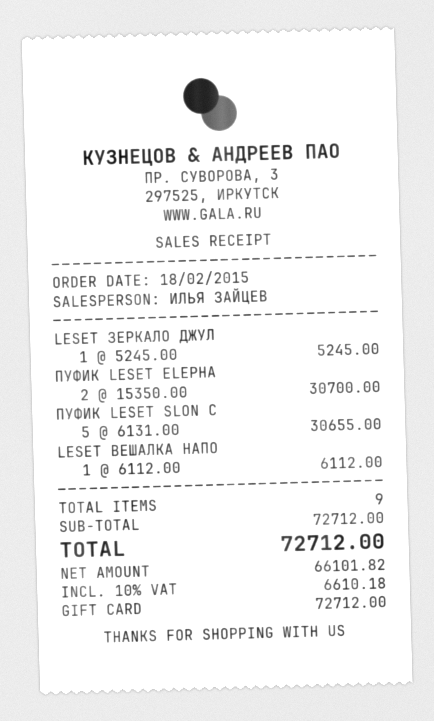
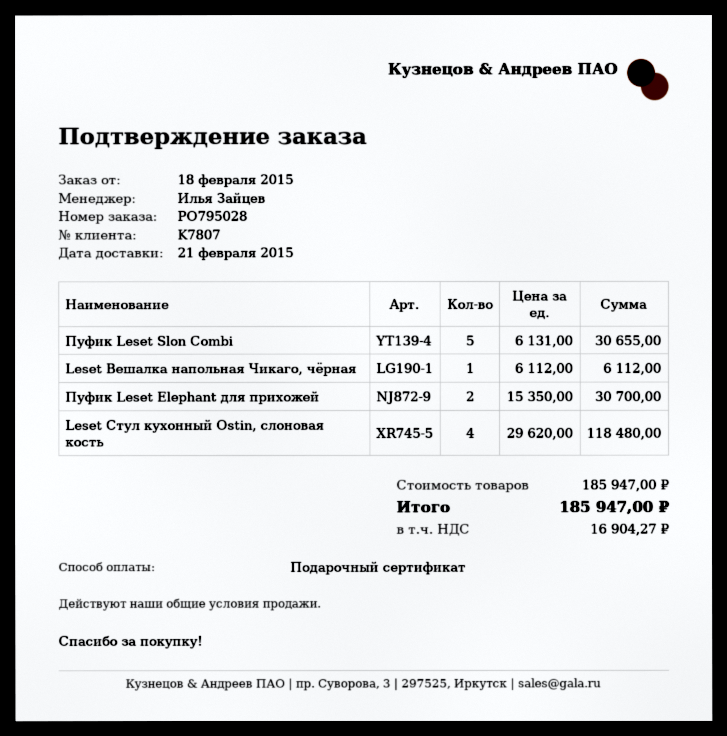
LESET ЗЕРКАЛО ДЖУЛ: 1 x 5245.00 = 5245.00 -> none
Leset Стул кухонный Ostin, слоновая кость: none -> 4 x 29620.00 = 118480.00
subtotal: 72712.00 -> 185947.00
tax: 6610.18 -> 16904.27
total: 72712.00 -> 185947.00

